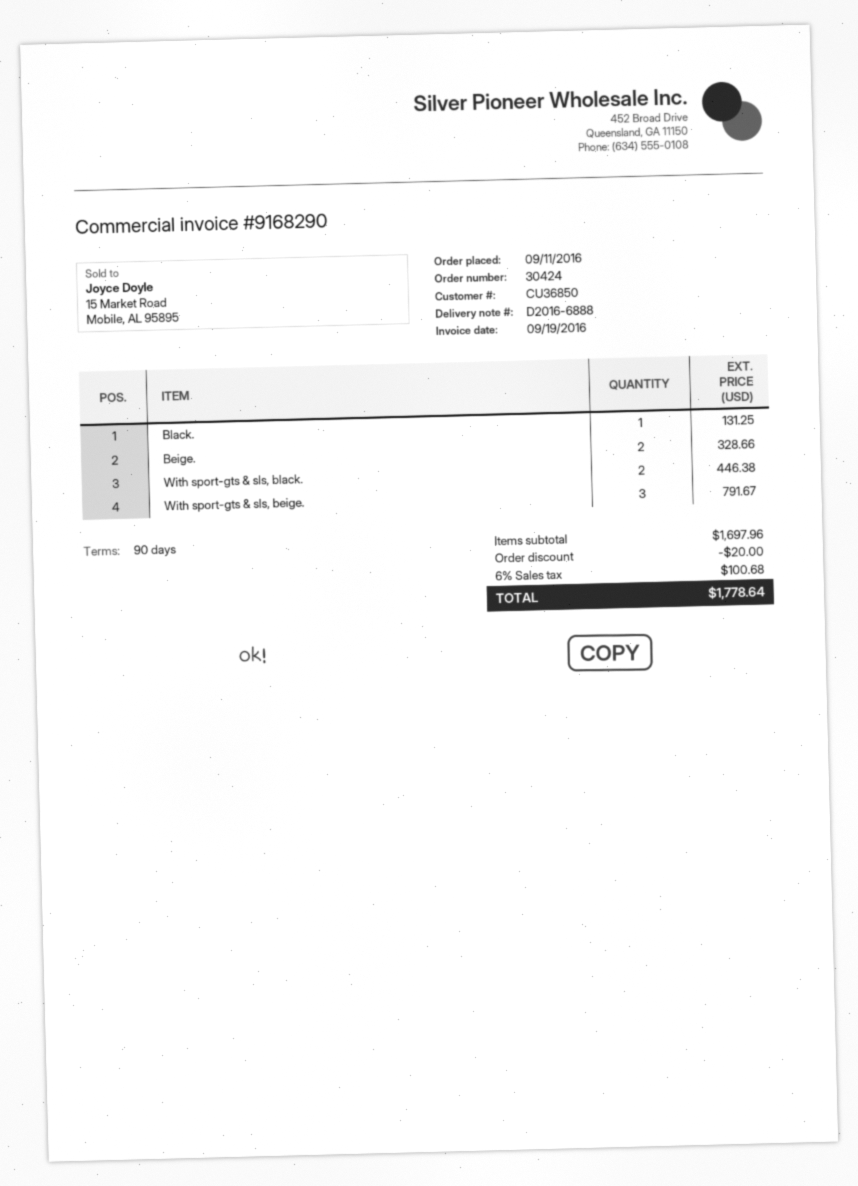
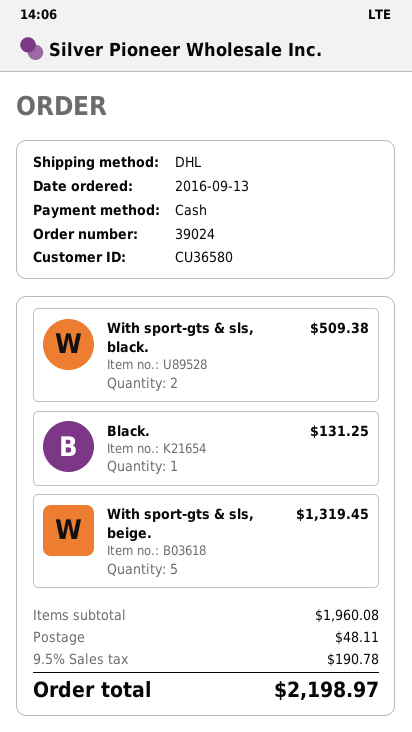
order number: 30424 -> 39024
order date: 2016-09-11 -> 2016-09-13
customer number: CU36850 -> CU36580
Beige.: 2 for 328.66 -> none
With sport-gts & sls, black.: 2 for 446.38 -> 2 for 509.38
With sport-gts & sls, beige.: 3 for 791.67 -> 5 for 1319.45
subtotal: 1697.96 -> 1960.08
discount: 20.00 -> none
shipping: none -> 48.11
tax: 6% = 100.68 -> 9.5% = 190.78
total: 1778.64 -> 2198.97

